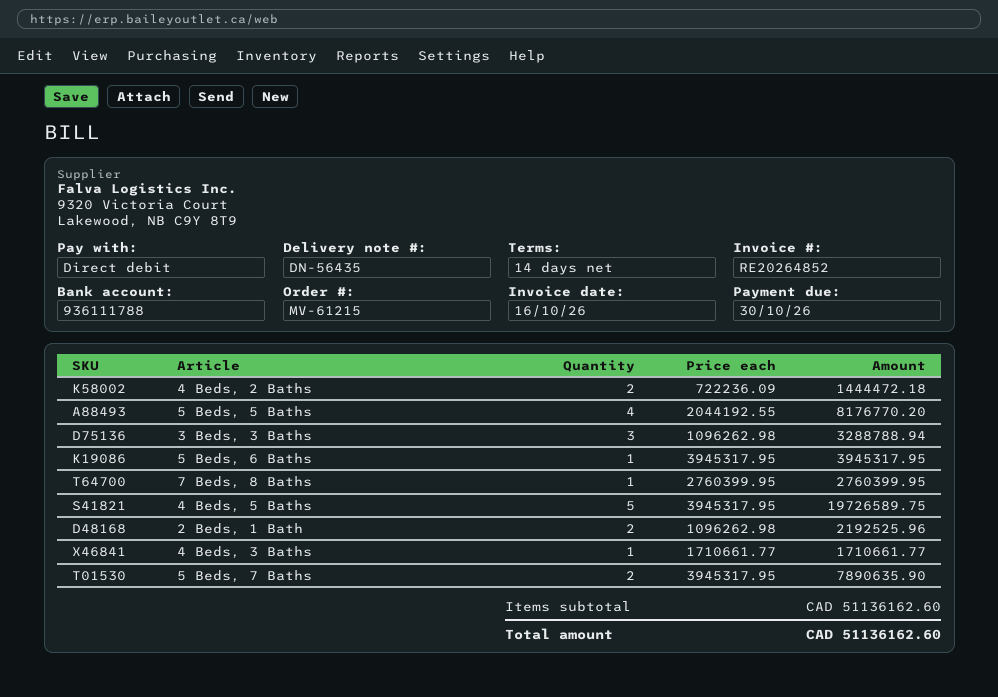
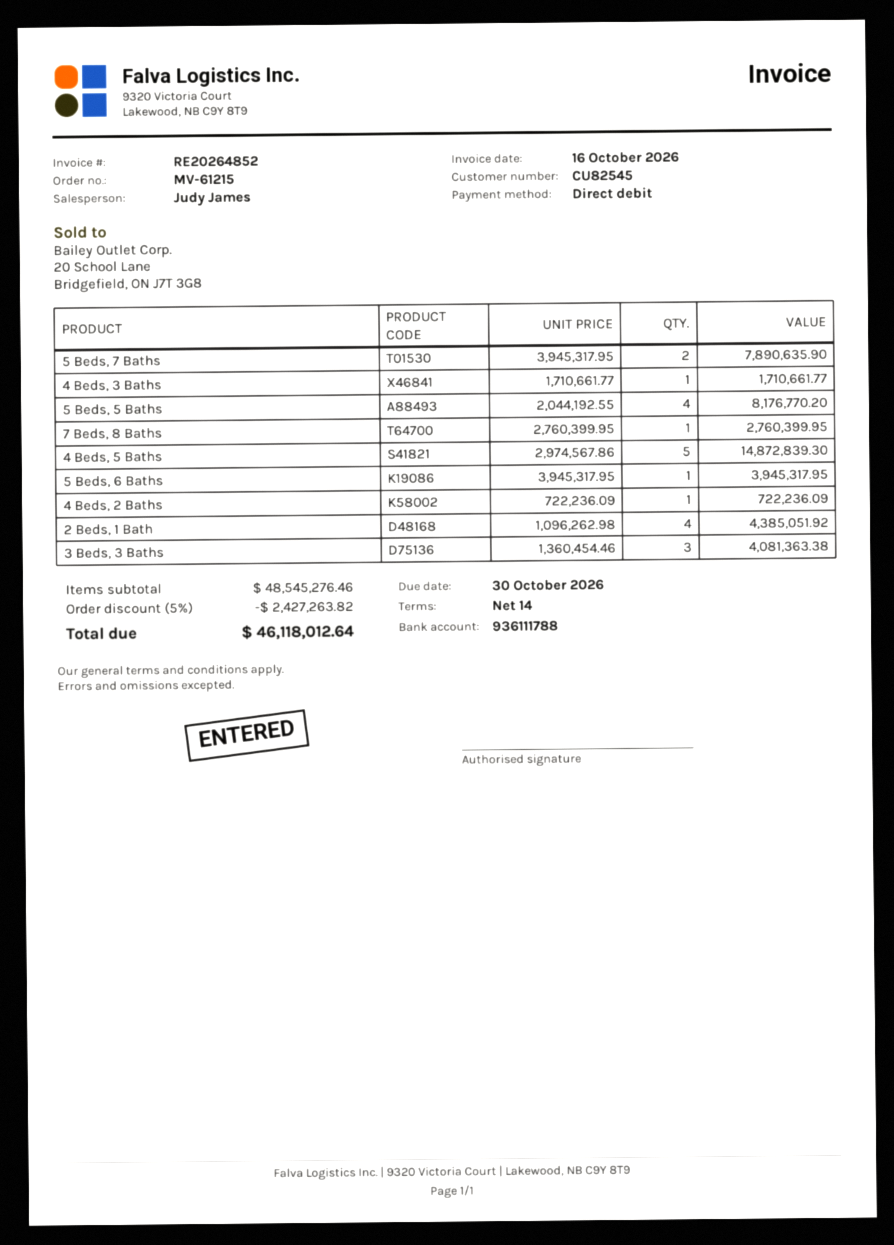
4 Beds, 2 Baths: 2 x 722236.09 = 1444472.18 -> 1 x 722236.09 = 722236.09
3 Beds, 3 Baths: 3 x 1096262.98 = 3288788.94 -> 3 x 1360454.46 = 4081363.38
4 Beds, 5 Baths: 5 x 3945317.95 = 19726589.75 -> 5 x 2974567.86 = 14872839.30
2 Beds, 1 Bath: 2 x 1096262.98 = 2192525.96 -> 4 x 1096262.98 = 4385051.92
subtotal: 51136162.60 -> 48545276.46
discount: none -> 5% = 2427263.82
total: 51136162.60 -> 46118012.64

